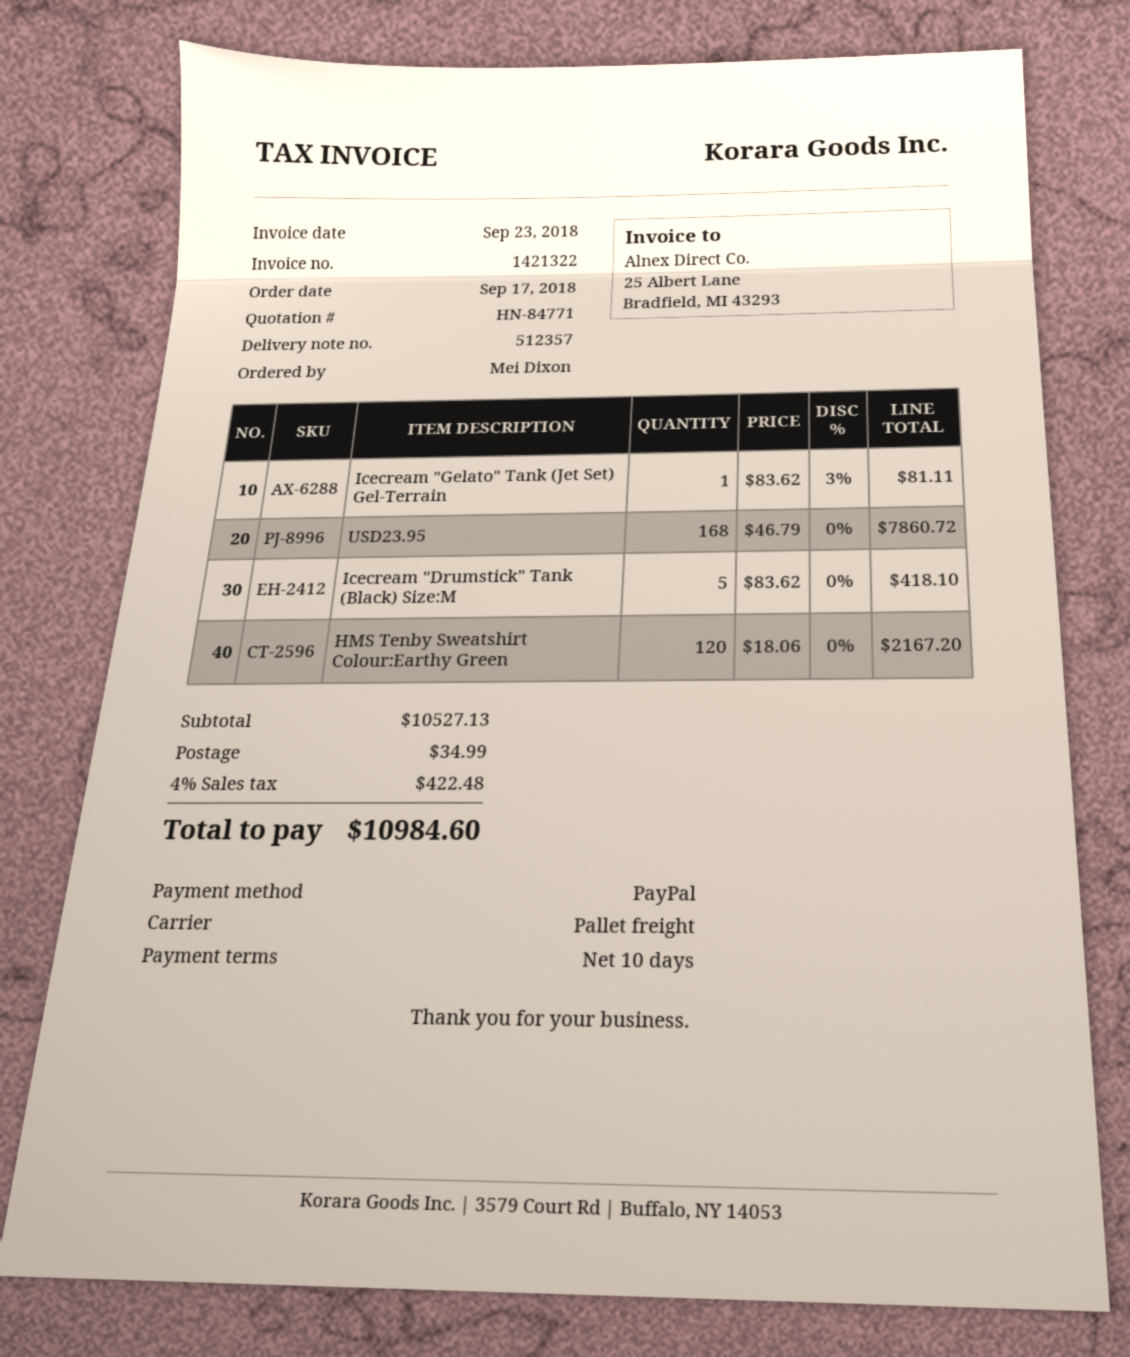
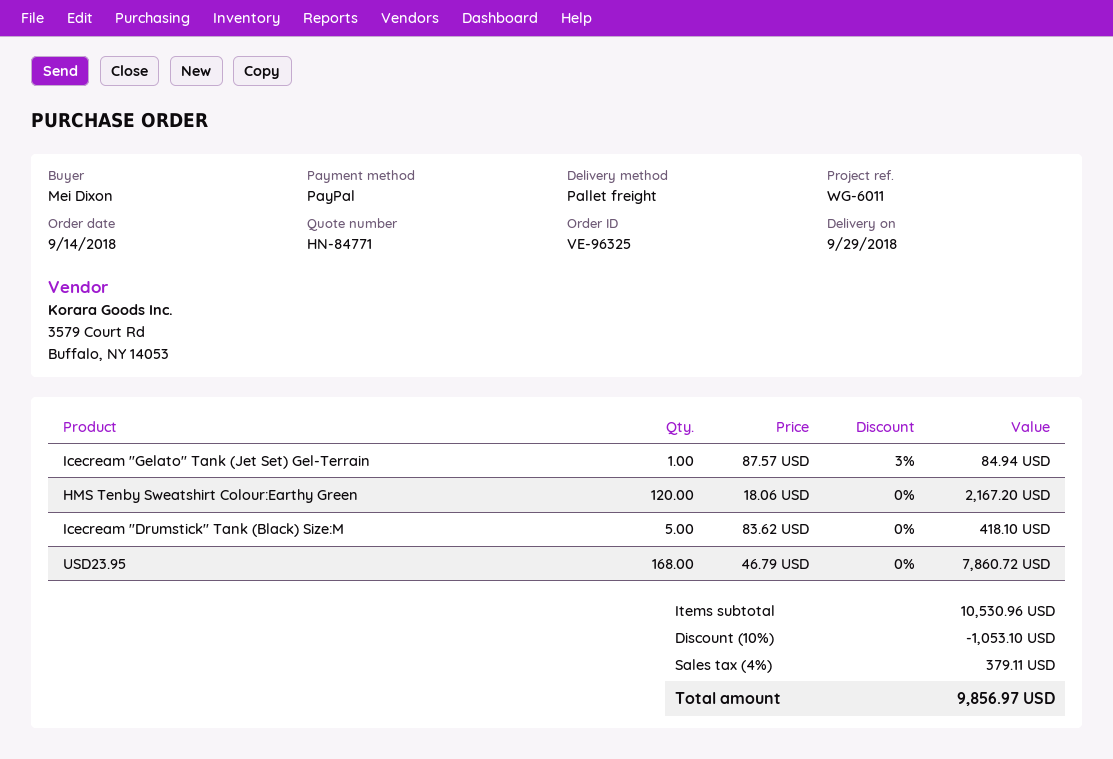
order date: 2018-09-17 -> 2018-09-14
Icecream "Gelato" Tank (Jet Set) Gel-Terrain: 1 x 83.62 - 3% = 81.11 -> 1 x 87.57 - 3% = 84.94
subtotal: 10527.13 -> 10530.96
discount: none -> 10% = 1053.10
shipping: 34.99 -> none
tax: 4% = 422.48 -> 4% = 379.11
total: 10984.60 -> 9856.97

